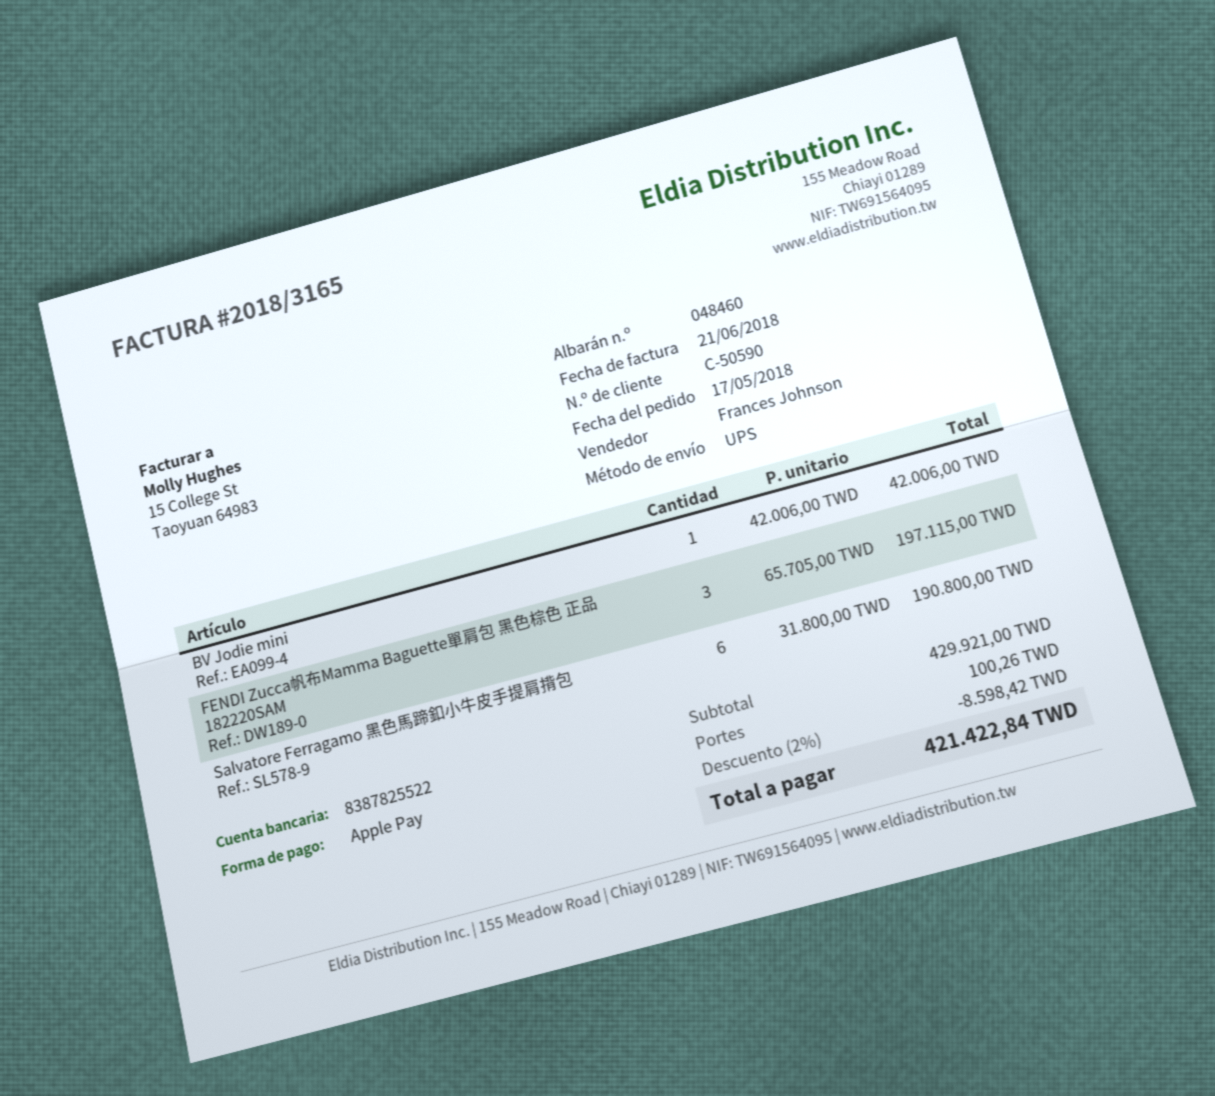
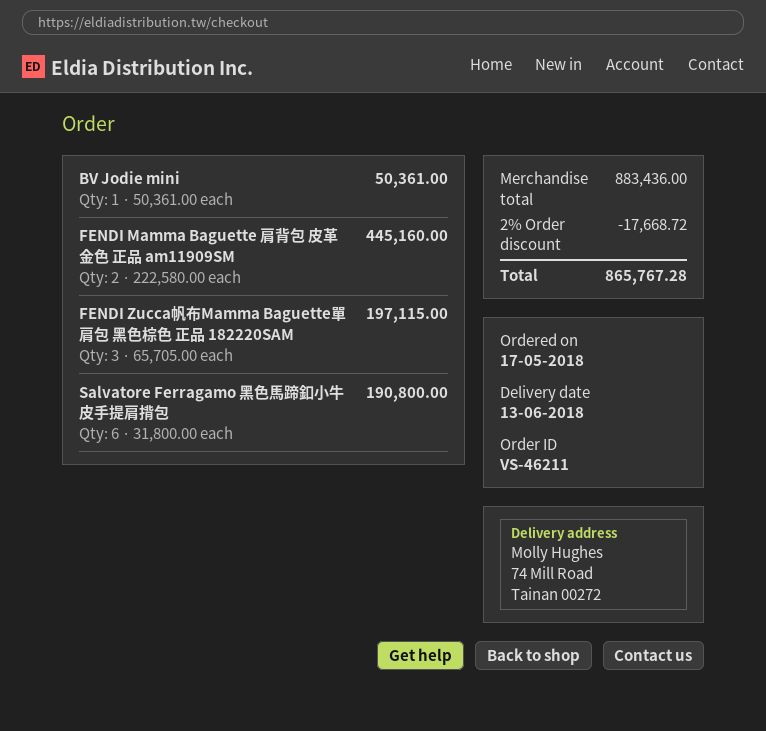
BV Jodie mini: 1 x 42006.00 = 42006.00 -> 1 x 50361.00 = 50361.00
FENDI Mamma Baguette 肩背包 皮革 金色 正品 am11909SM: none -> 2 x 222580.00 = 445160.00
subtotal: 429921.00 -> 883436.00
discount: 2% = 8598.42 -> 2% = 17668.72
shipping: 100.26 -> none
total: 421422.84 -> 865767.28

